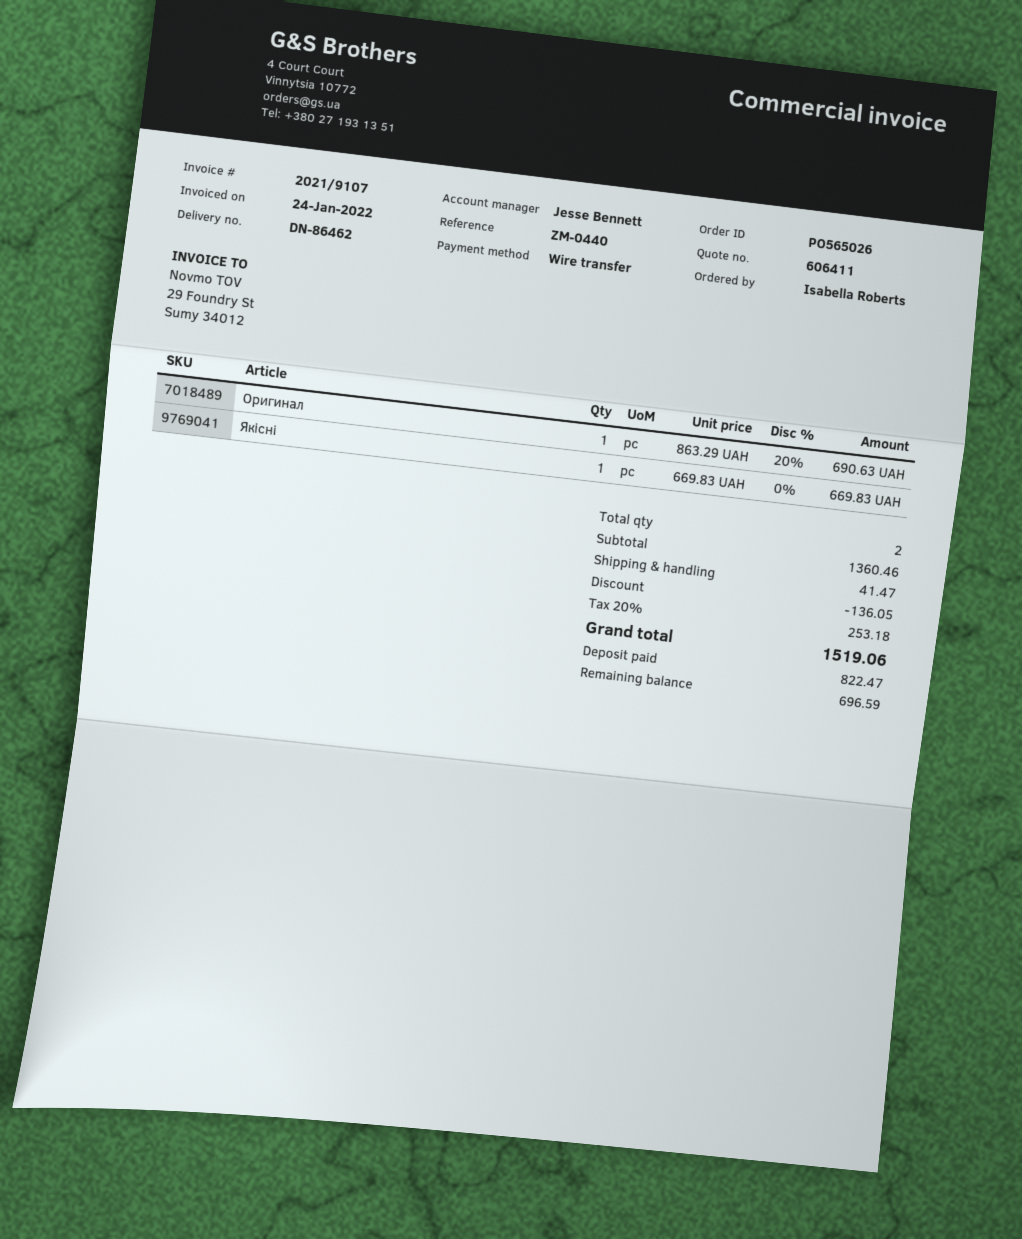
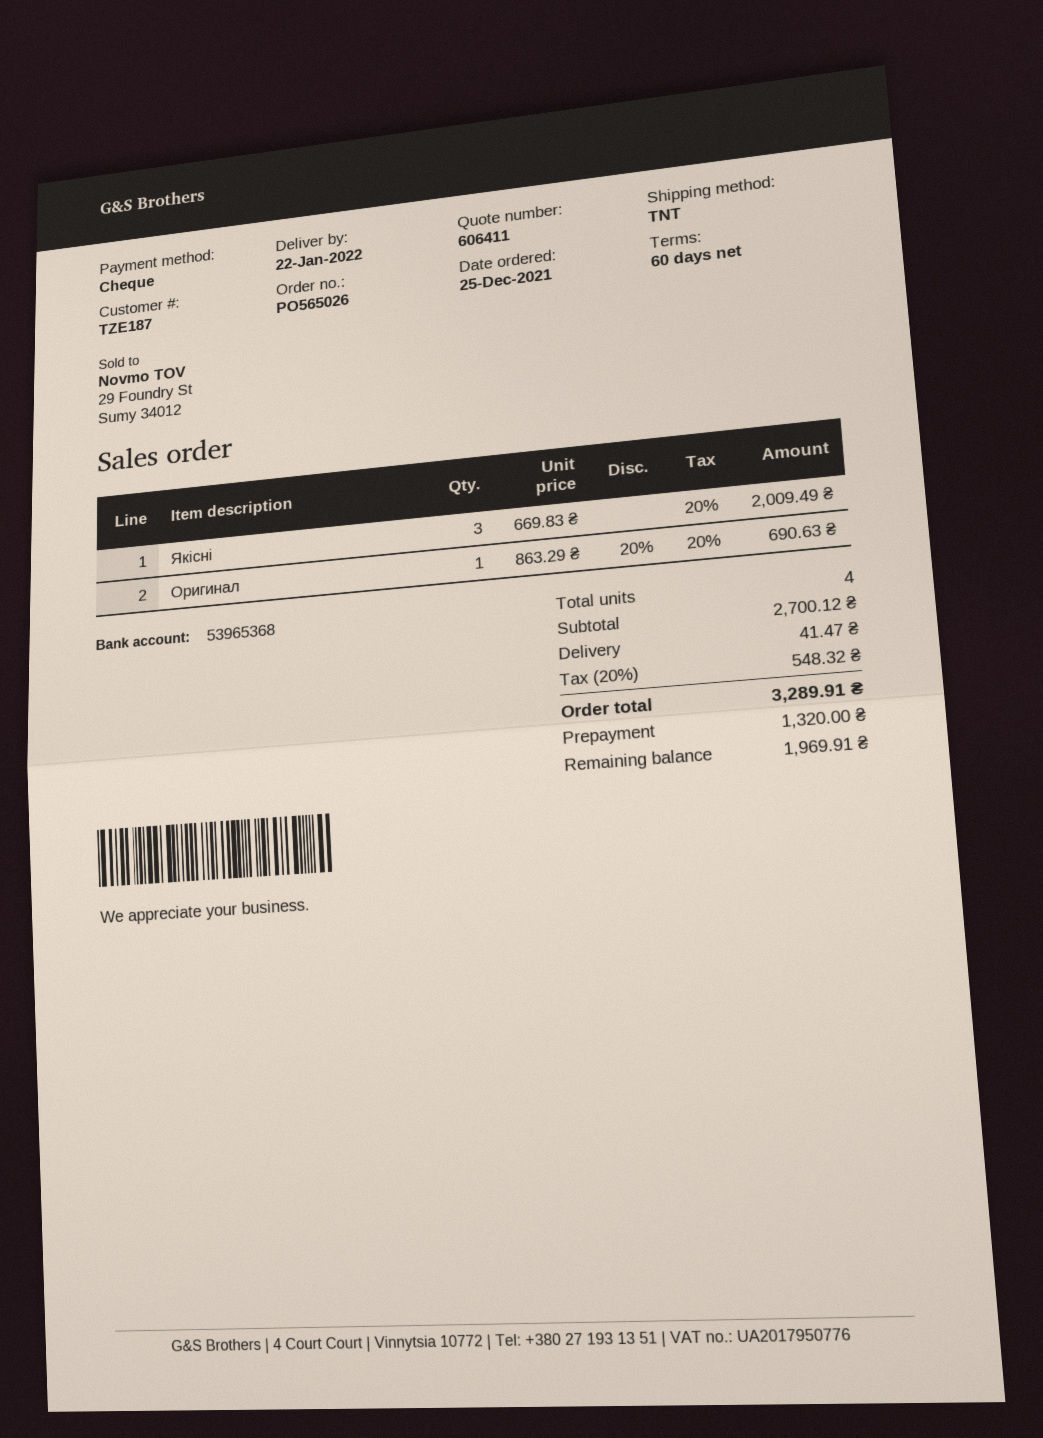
payment method: bank transfer -> cheque
Якісні: 1 x 669.83 = 669.83 -> 3 x 669.83 = 2009.49
total quantity: 2 -> 4
subtotal: 1360.46 -> 2700.12
discount: 136.05 -> none
tax: 20% = 253.18 -> 20% = 548.32
total: 1519.06 -> 3289.91
deposit: 822.47 -> 1320.00
balance: 696.59 -> 1969.91

